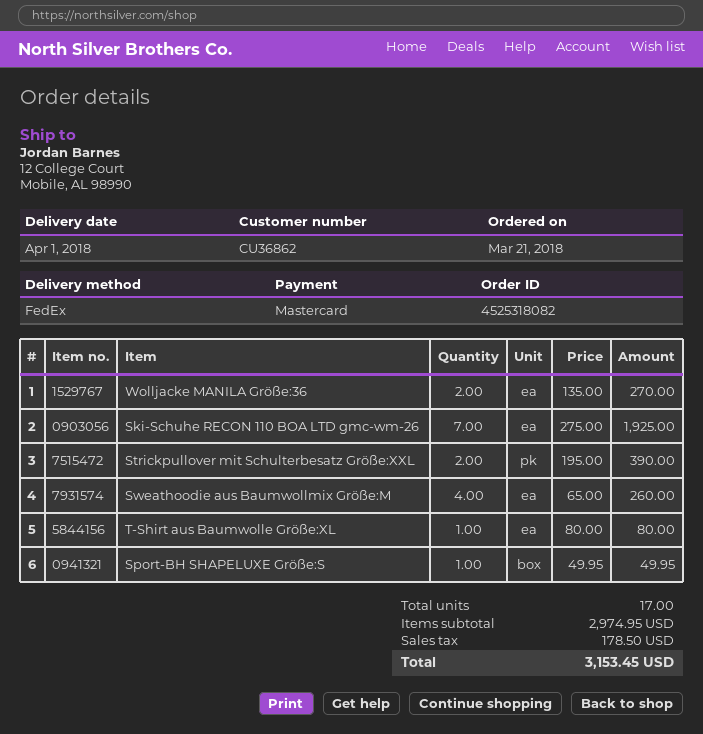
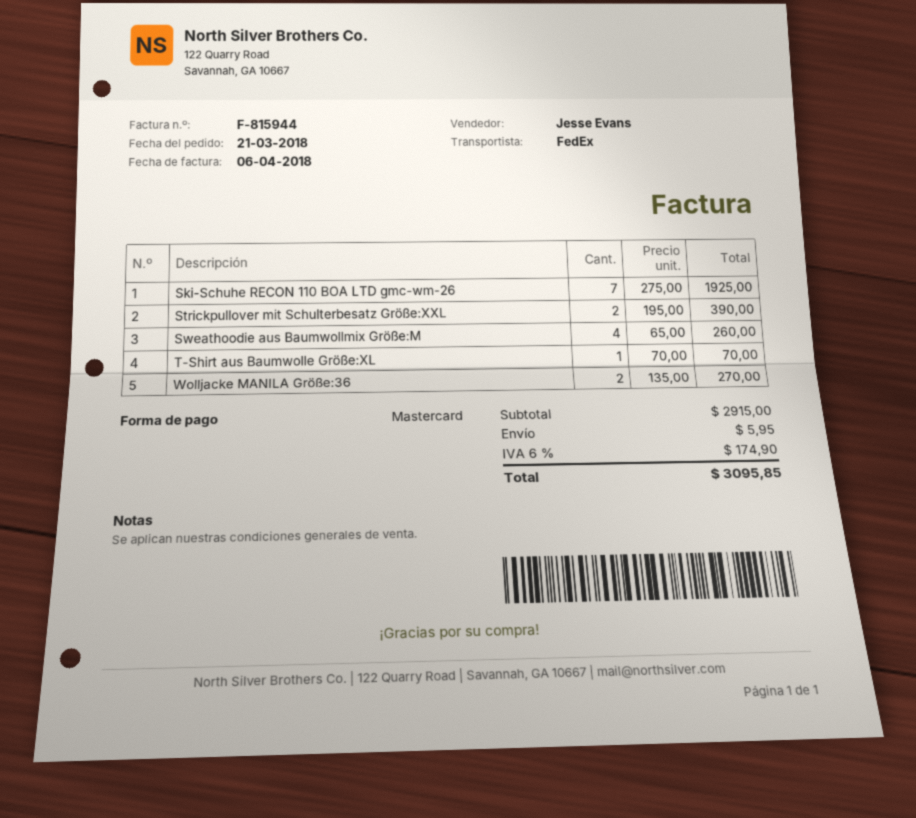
T-Shirt aus Baumwolle Größe:XL: 1 x 80.00 = 80.00 -> 1 x 70.00 = 70.00
Sport-BH SHAPELUXE Größe:S: 1 x 49.95 = 49.95 -> none
subtotal: 2974.95 -> 2915.00
shipping: none -> 5.95
tax: 178.50 -> 174.90
total: 3153.45 -> 3095.85

